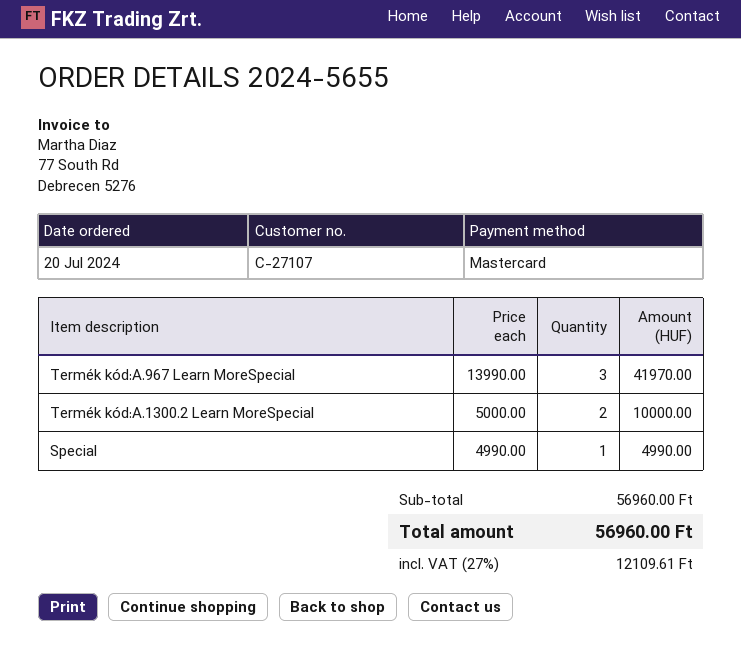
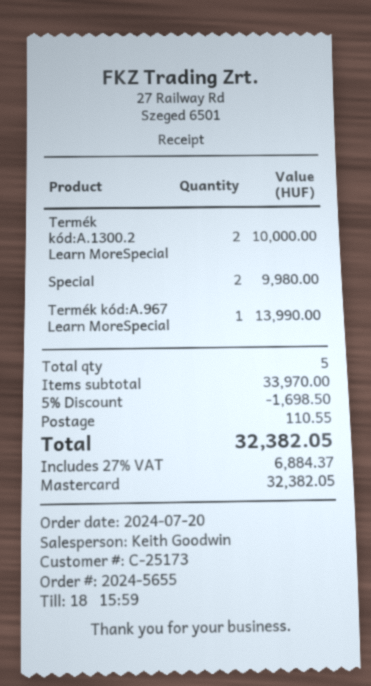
customer number: C-27107 -> C-25173
Termék kód:A.967 Learn MoreSpecial: 3 for 41970.00 -> 1 for 13990.00
Special: 1 for 4990.00 -> 2 for 9980.00
subtotal: 56960.00 -> 33970.00
discount: none -> 5% = 1698.50
shipping: none -> 110.55
tax: 27% = 12109.61 -> 27% = 6884.37
total: 56960.00 -> 32382.05

